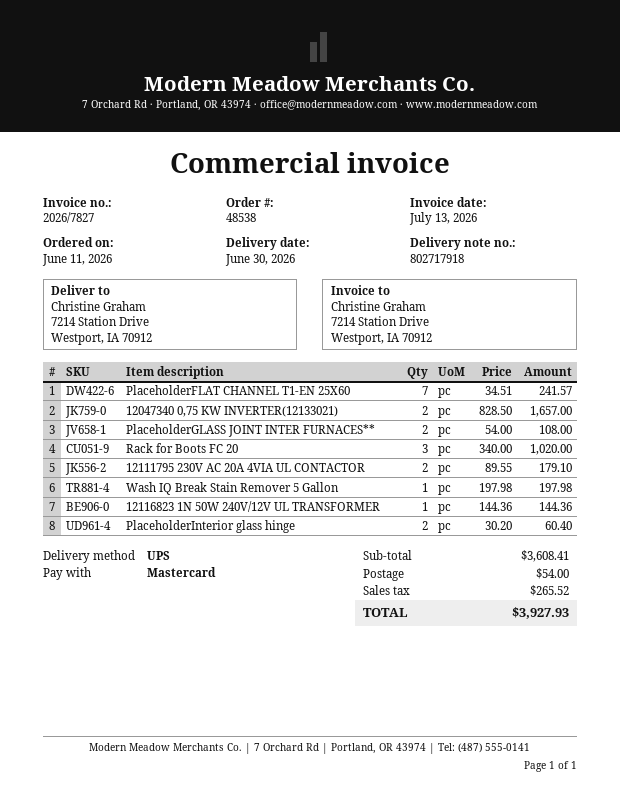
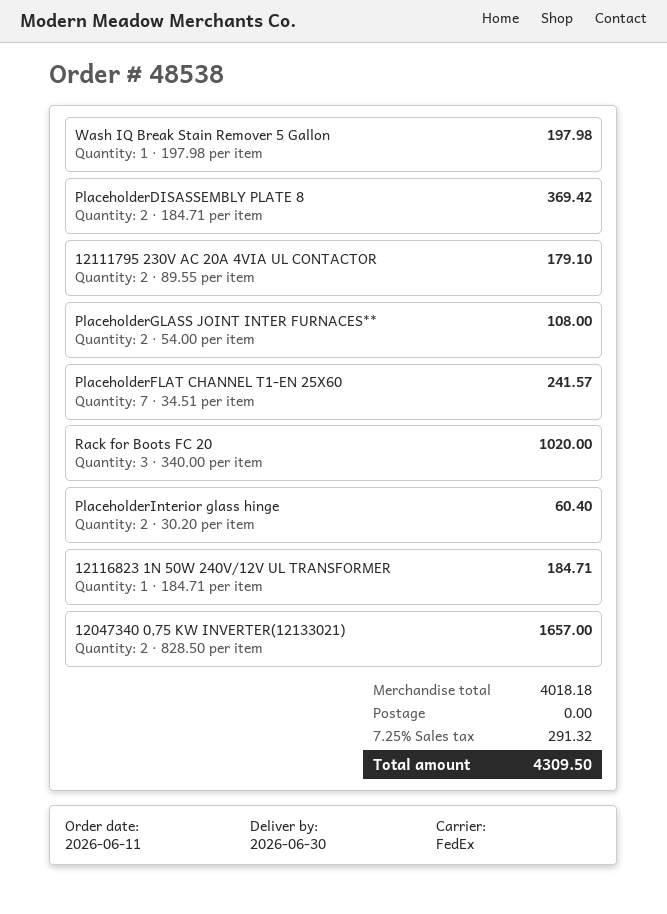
shipping method: UPS -> FedEx
12116823 1N 50W 240V/12V UL TRANSFORMER: 1 x 144.36 = 144.36 -> 1 x 184.71 = 184.71
PlaceholderDISASSEMBLY PLATE 8: none -> 2 x 184.71 = 369.42
subtotal: 3608.41 -> 4018.18
shipping: 54.00 -> 0.00
tax: 265.52 -> 291.32
total: 3927.93 -> 4309.50

